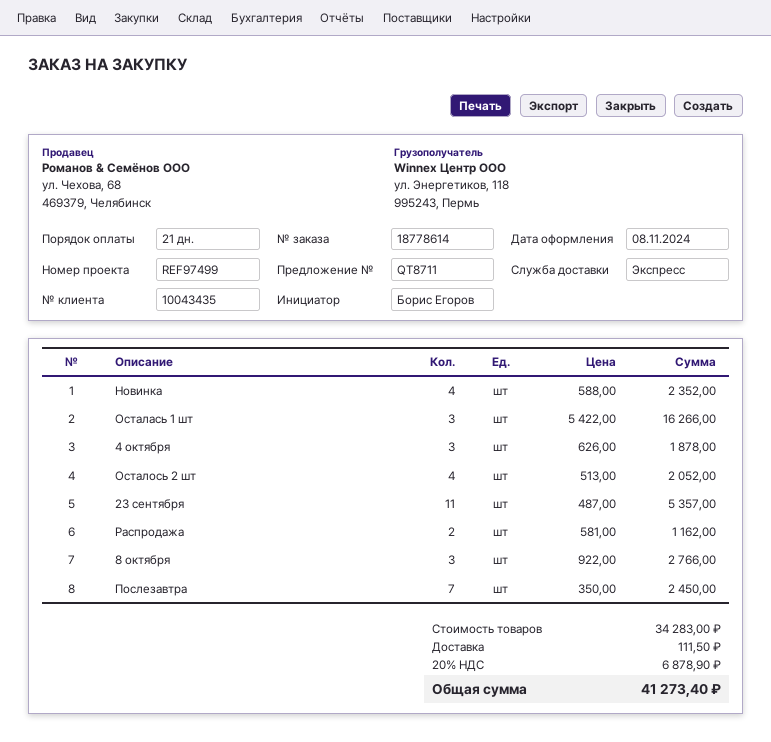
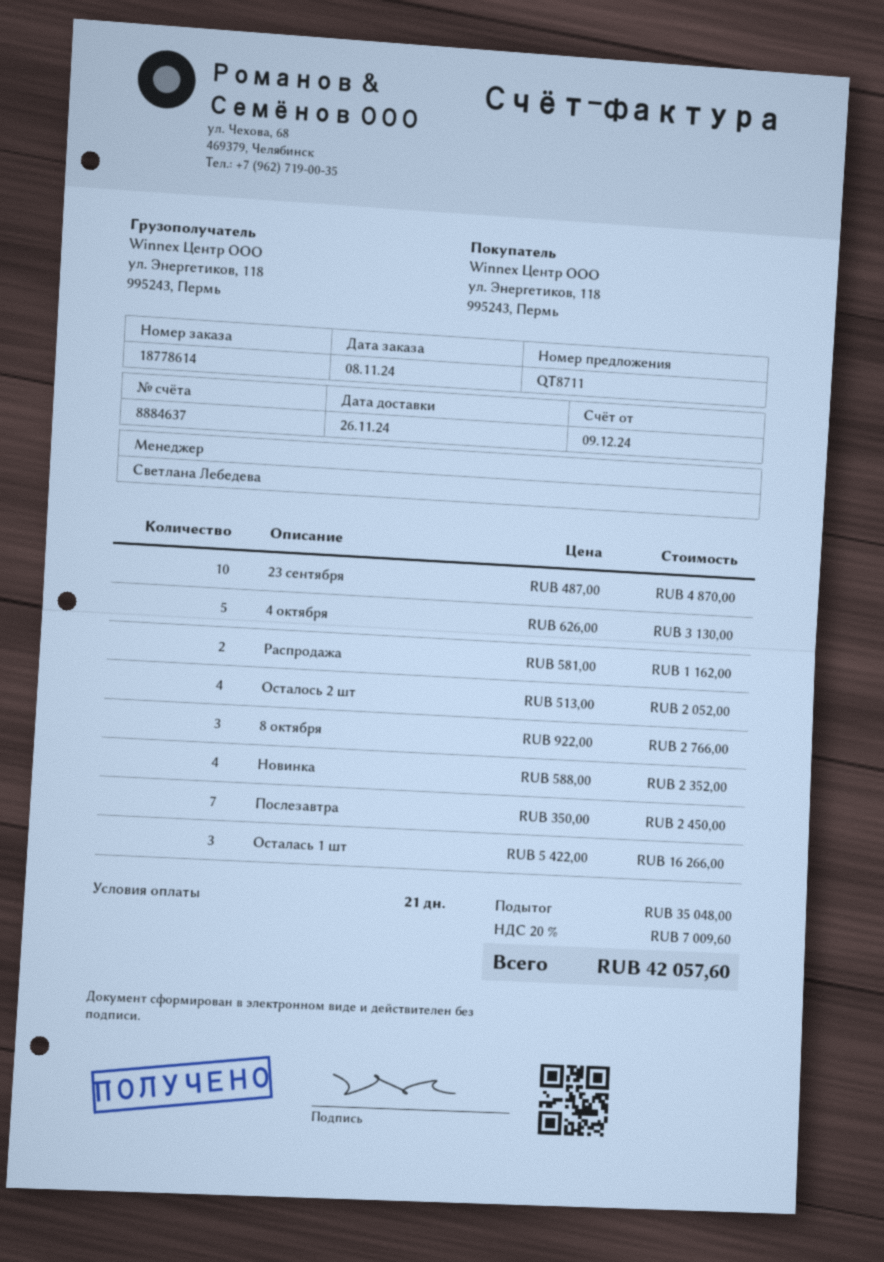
4 октября: 3 x 626.00 = 1878.00 -> 5 x 626.00 = 3130.00
23 сентября: 11 x 487.00 = 5357.00 -> 10 x 487.00 = 4870.00
subtotal: 34283.00 -> 35048.00
shipping: 111.50 -> none
tax: 20% = 6878.90 -> 20% = 7009.60
total: 41273.40 -> 42057.60

